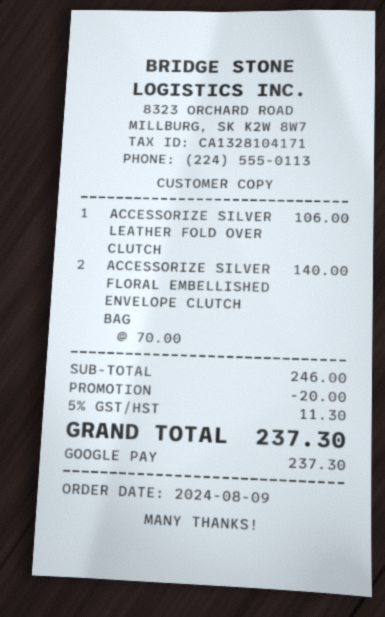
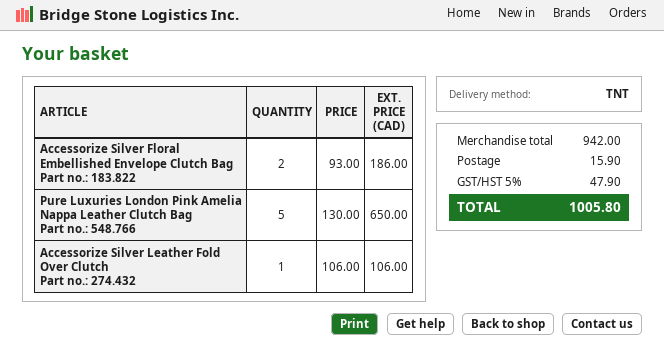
ACCESSORIZE SILVER FLORAL EMBELLISHED ENVELOPE CLUTCH BAG: 2 x 70.00 = 140.00 -> 2 x 93.00 = 186.00
Pure Luxuries London Pink Amelia Nappa Leather Clutch Bag: none -> 5 x 130.00 = 650.00
subtotal: 246.00 -> 942.00
discount: 20.00 -> none
shipping: none -> 15.90
tax: 5% = 11.30 -> 5% = 47.90
total: 237.30 -> 1005.80

